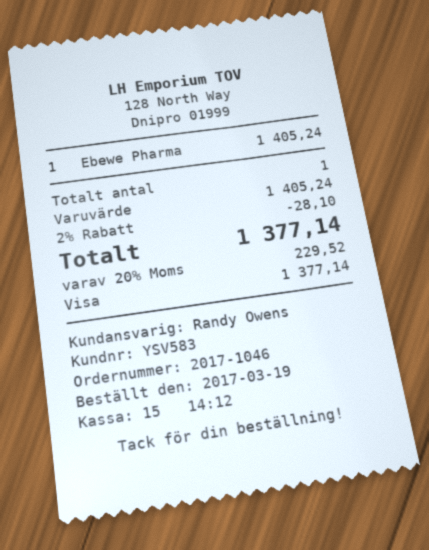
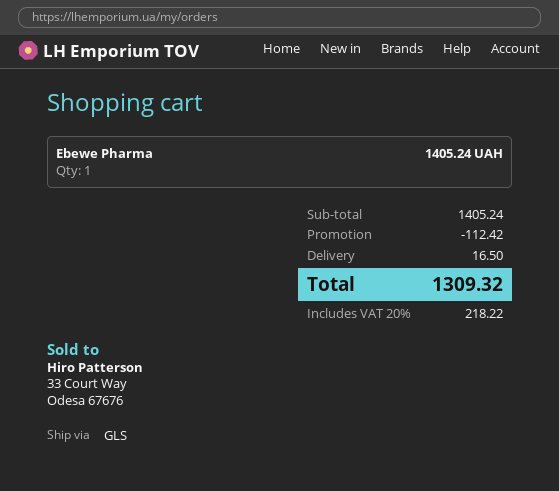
discount: 28.10 -> 112.42
shipping: none -> 16.50
tax: 20% = 229.52 -> 20% = 218.22
total: 1377.14 -> 1309.32

